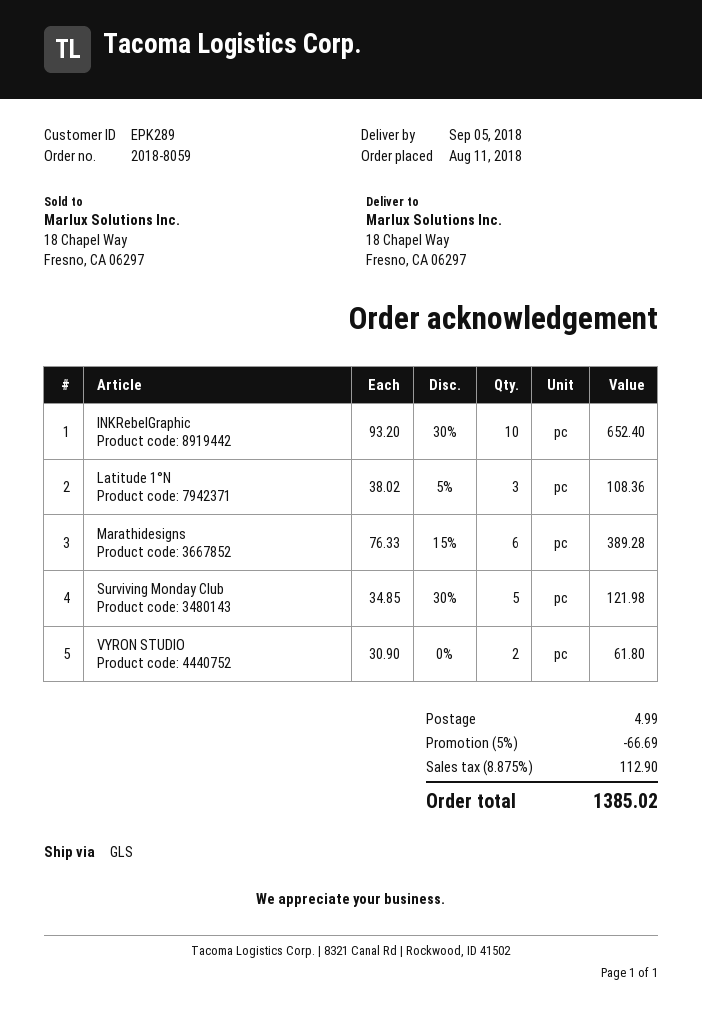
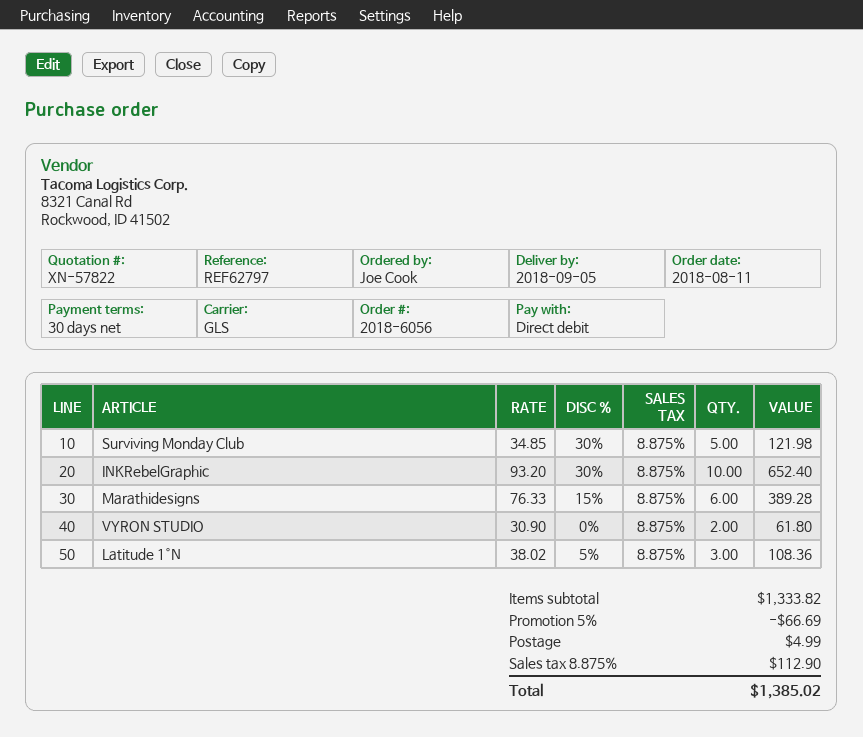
order number: 2018-8059 -> 2018-6056

